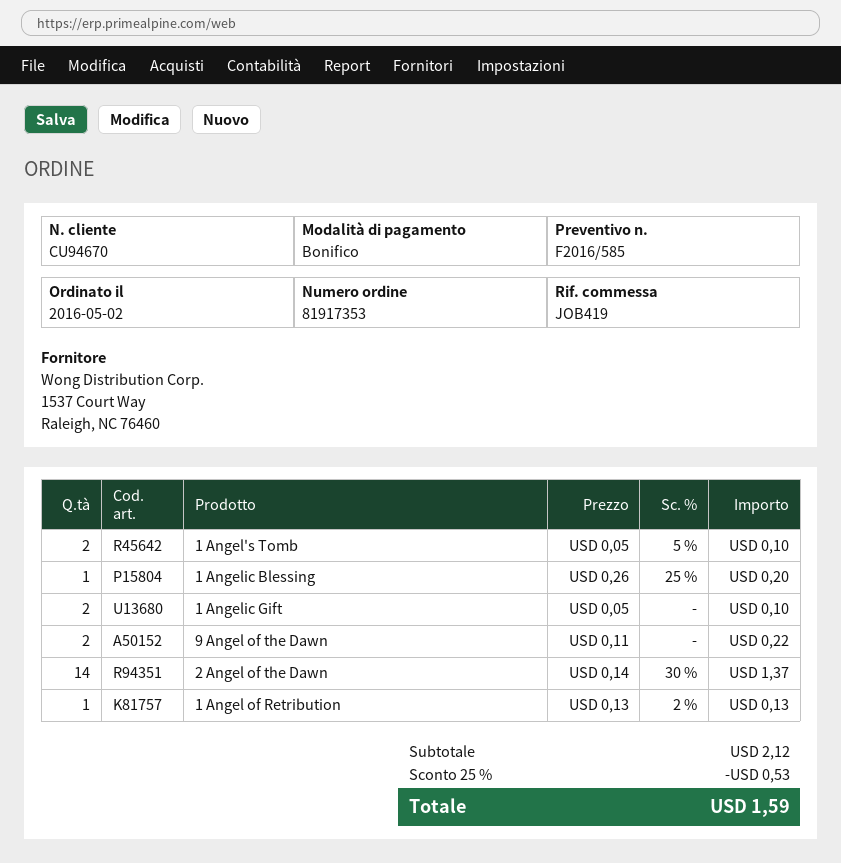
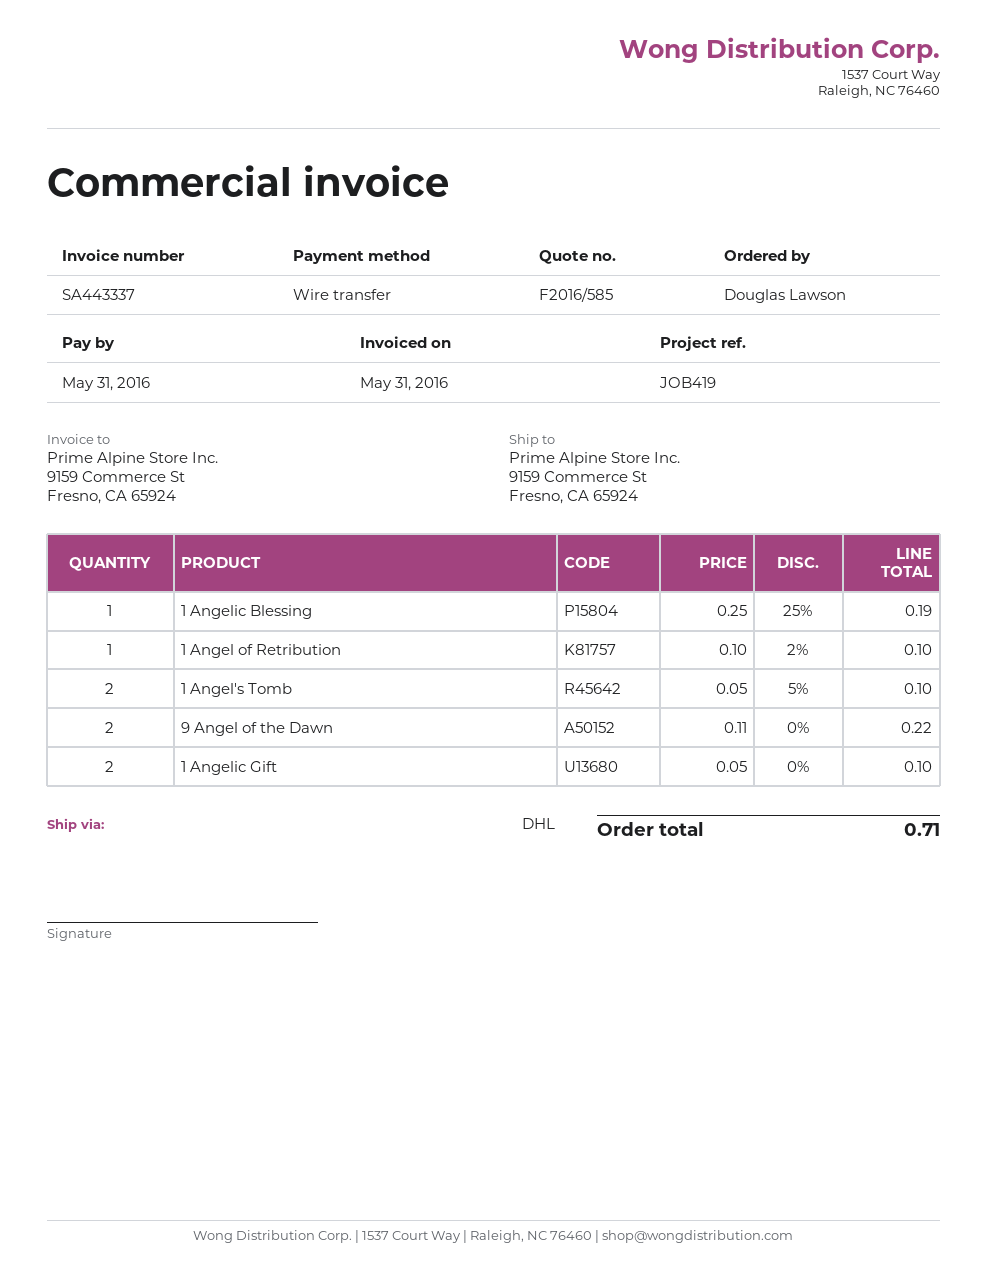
1 Angelic Blessing: 1 x 0.26 - 25% = 0.20 -> 1 x 0.25 - 25% = 0.19
2 Angel of the Dawn: 14 x 0.14 - 30% = 1.37 -> none
1 Angel of Retribution: 1 x 0.13 - 2% = 0.13 -> 1 x 0.10 - 2% = 0.10
discount: 25% = 0.53 -> none
total: 1.59 -> 0.71

